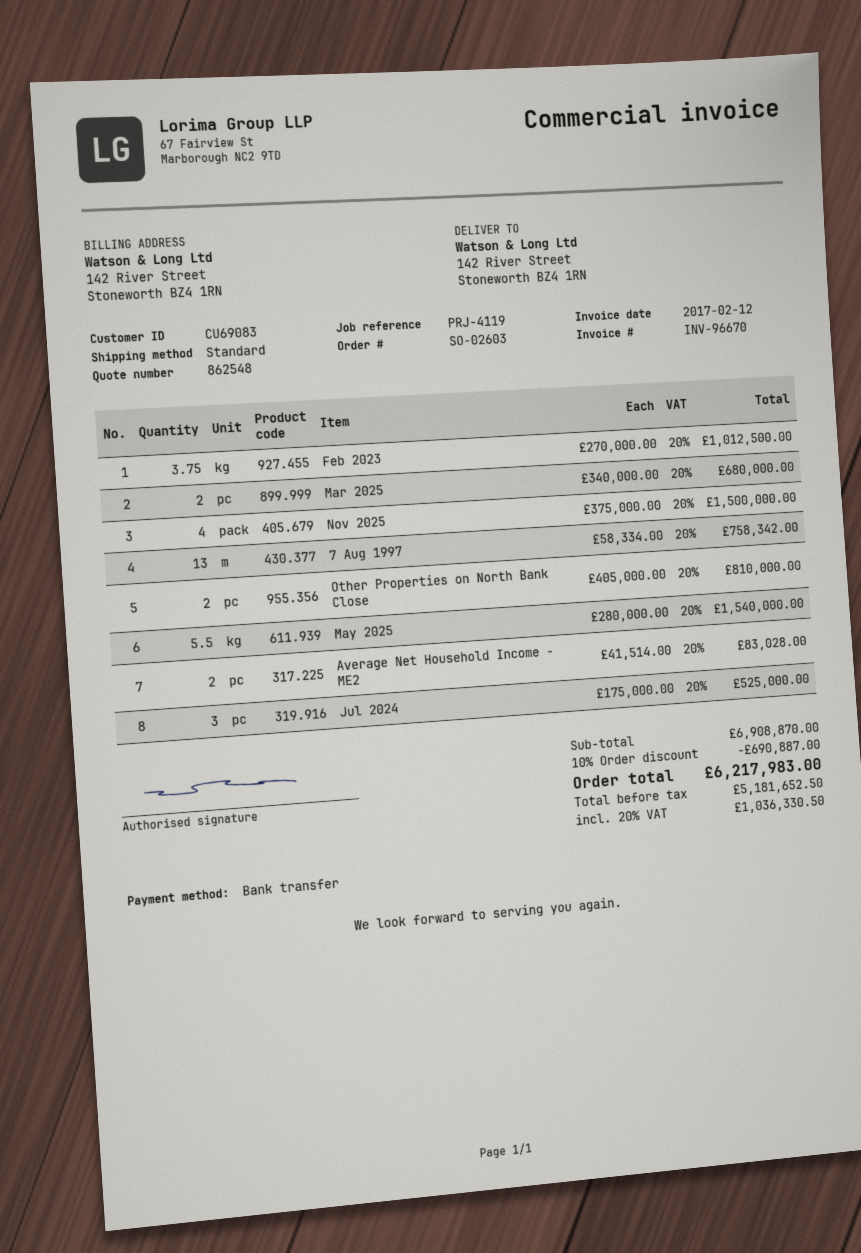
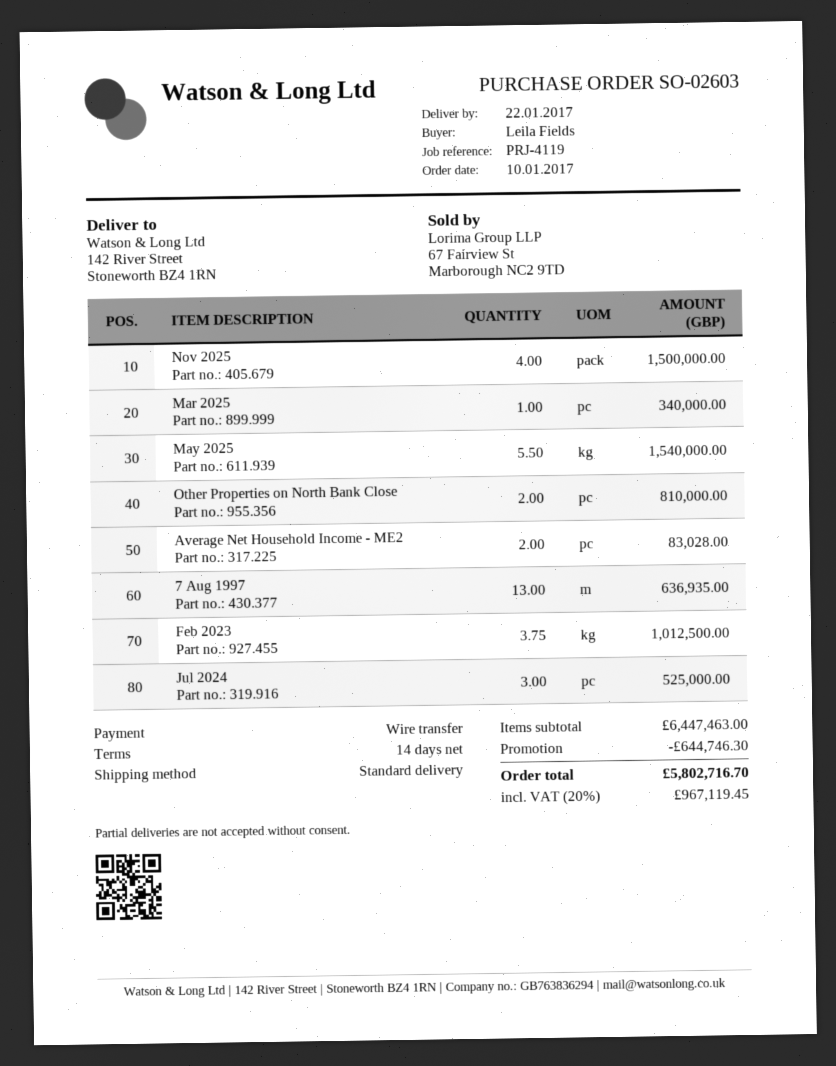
Mar 2025: 2 for 680000.00 -> 1 for 340000.00
7 Aug 1997: 13 for 758342.00 -> 13 for 636935.00
subtotal: 6908870.00 -> 6447463.00
discount: 690887.00 -> 644746.30
tax: 20% = 1036330.50 -> 20% = 967119.45
total: 6217983.00 -> 5802716.70

